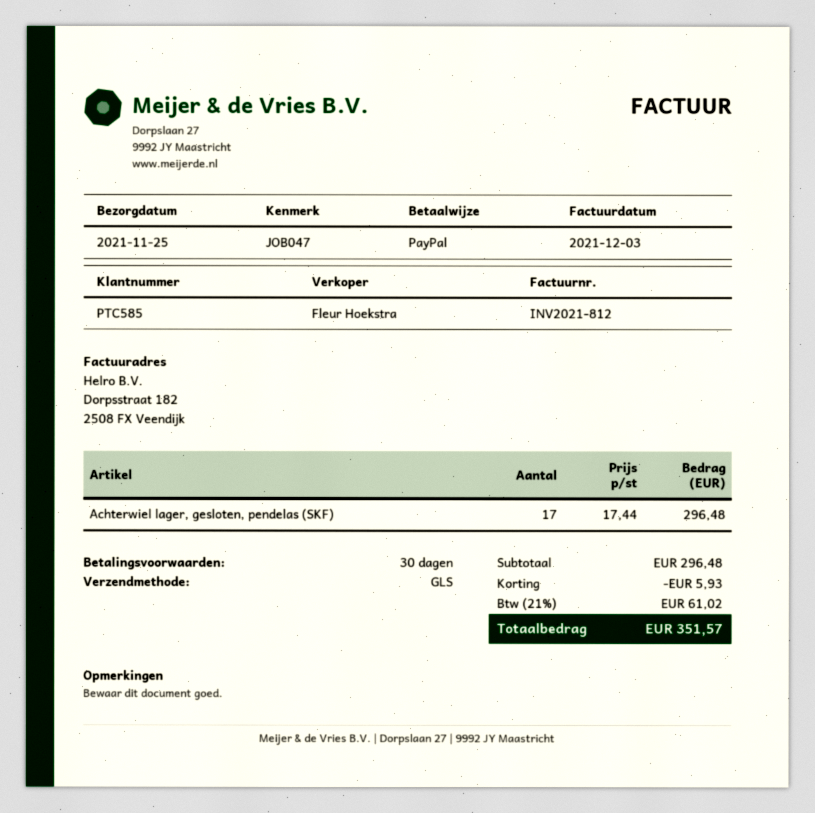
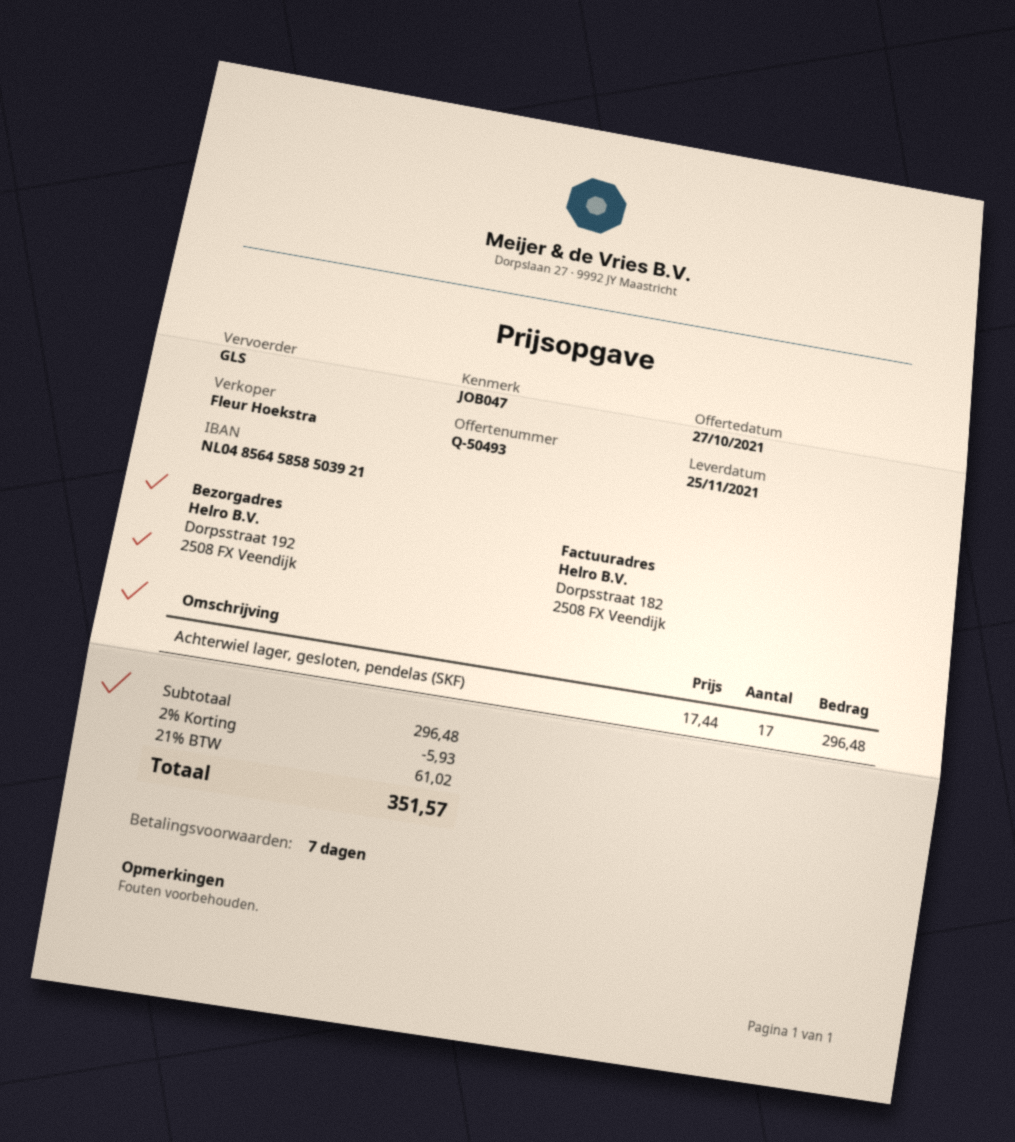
payment terms: 30 days -> 7 days

